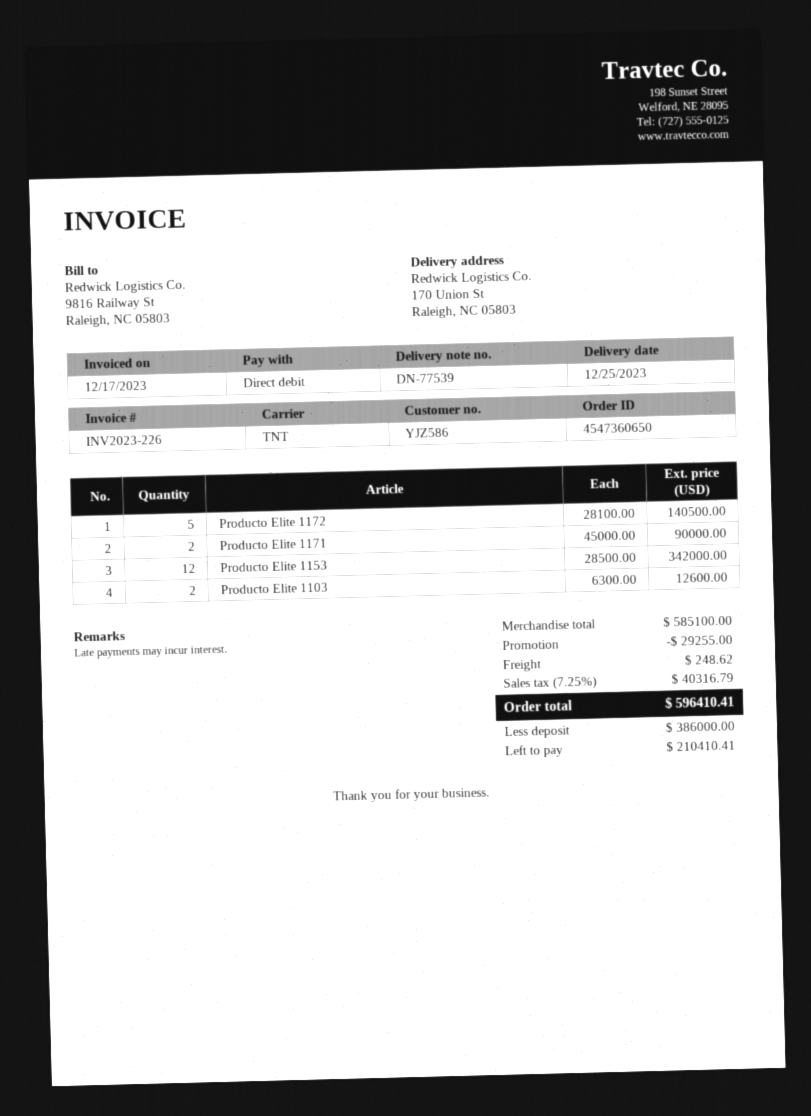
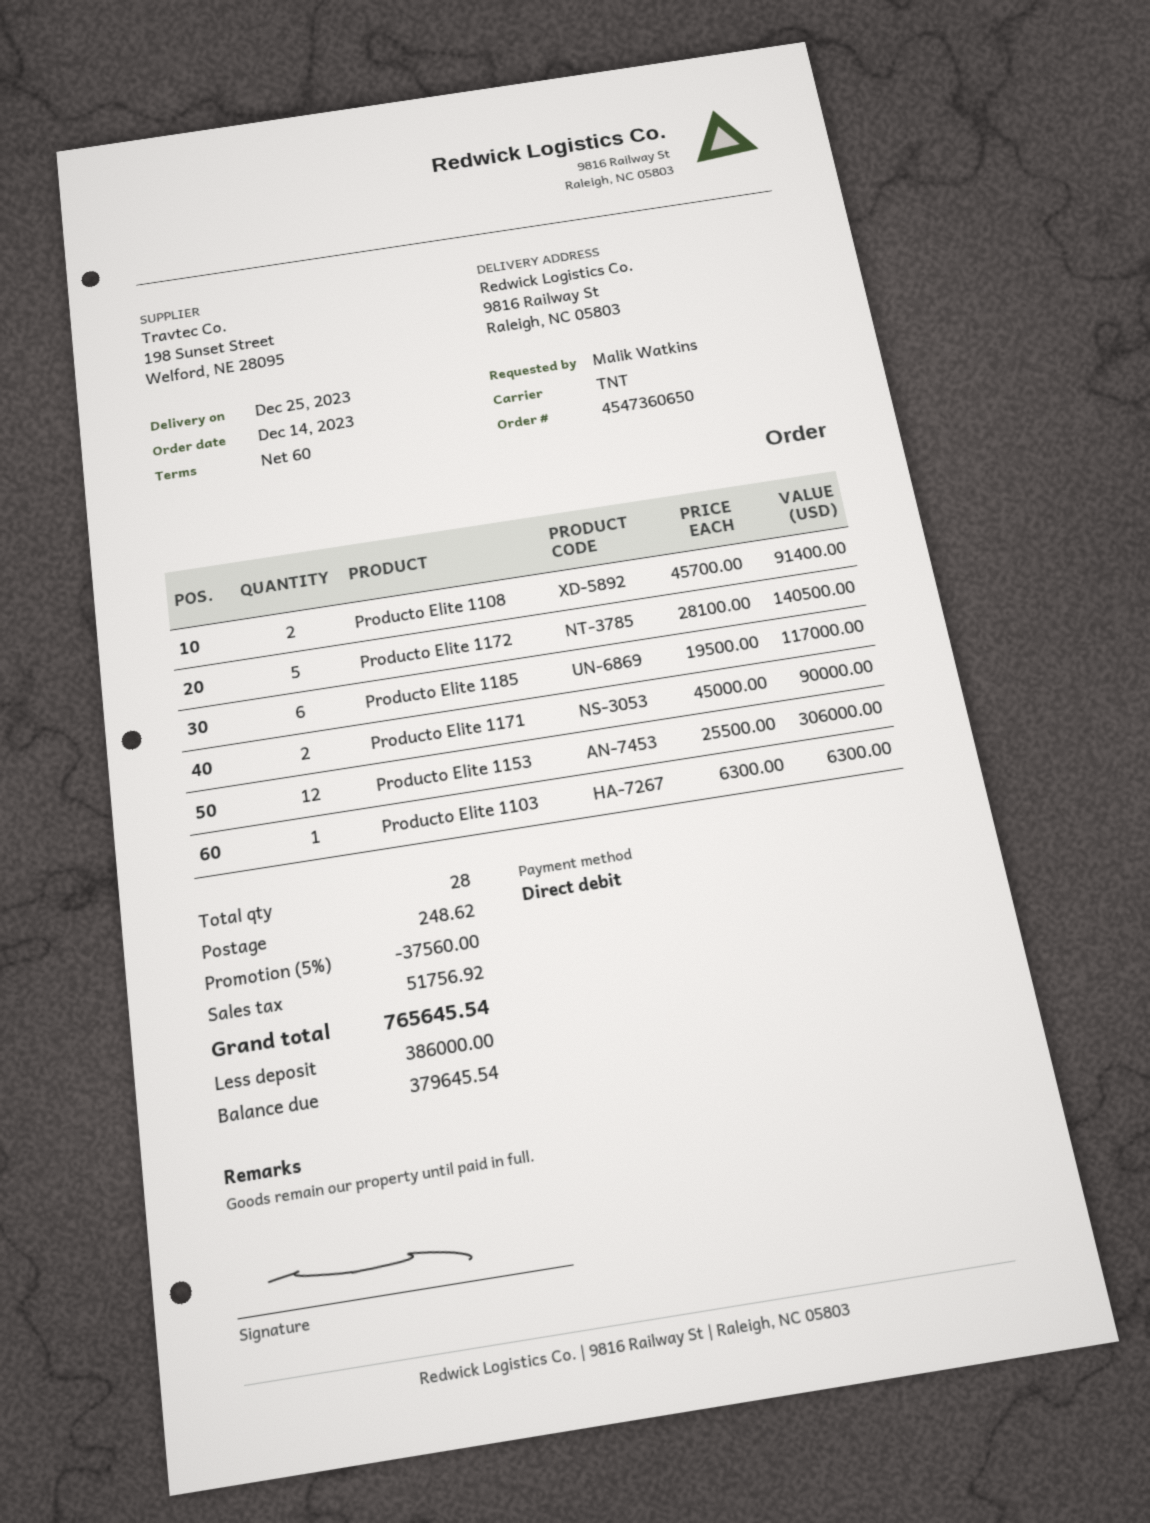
ship to: 170 Union St, Raleigh, NC 05803 -> 9816 Railway St, Raleigh, NC 05803
Producto Elite 1153: 12 x 28500.00 = 342000.00 -> 12 x 25500.00 = 306000.00
Producto Elite 1103: 2 x 6300.00 = 12600.00 -> 1 x 6300.00 = 6300.00
Producto Elite 1108: none -> 2 x 45700.00 = 91400.00
Producto Elite 1185: none -> 6 x 19500.00 = 117000.00
discount: 29255.00 -> 37560.00
tax: 40316.79 -> 51756.92
total: 596410.41 -> 765645.54
balance: 210410.41 -> 379645.54

